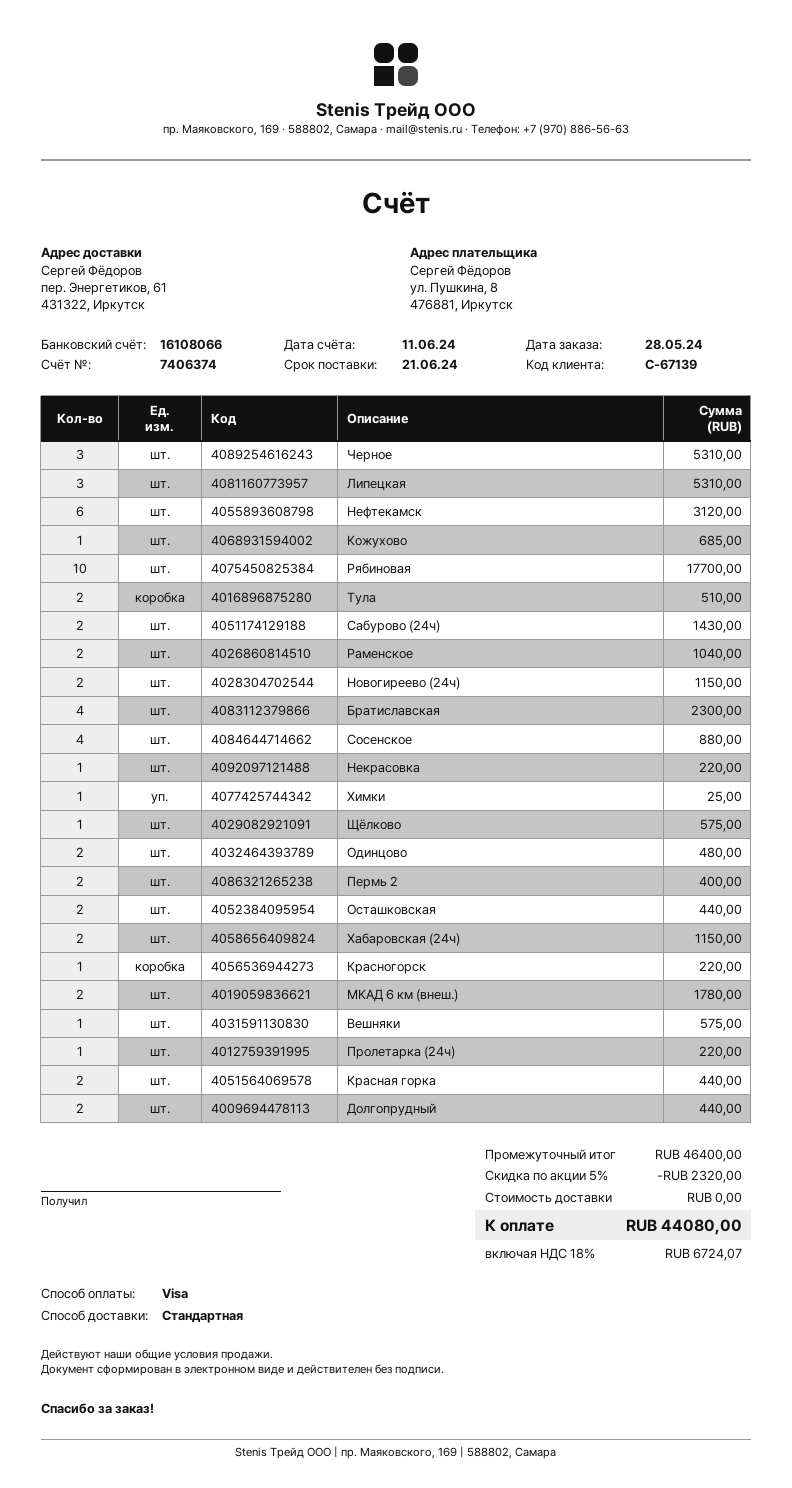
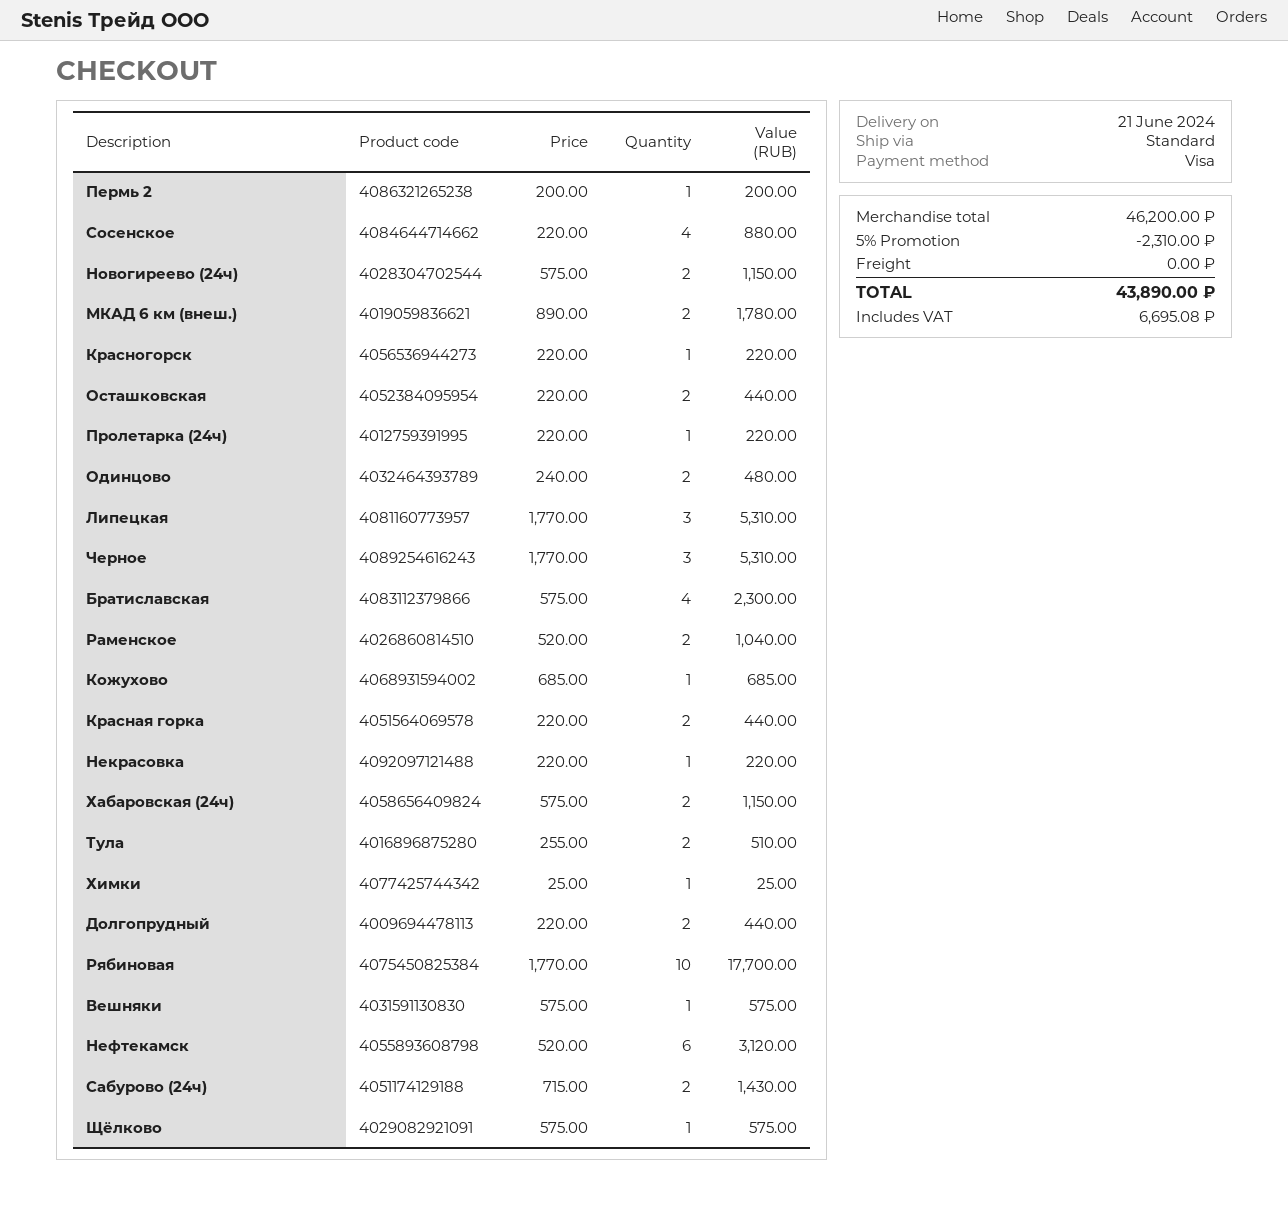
Пермь 2: 2 for 400.00 -> 1 for 200.00
subtotal: 46400.00 -> 46200.00
discount: 5% = 2320.00 -> 5% = 2310.00
tax: 6724.07 -> 6695.08
total: 44080.00 -> 43890.00

